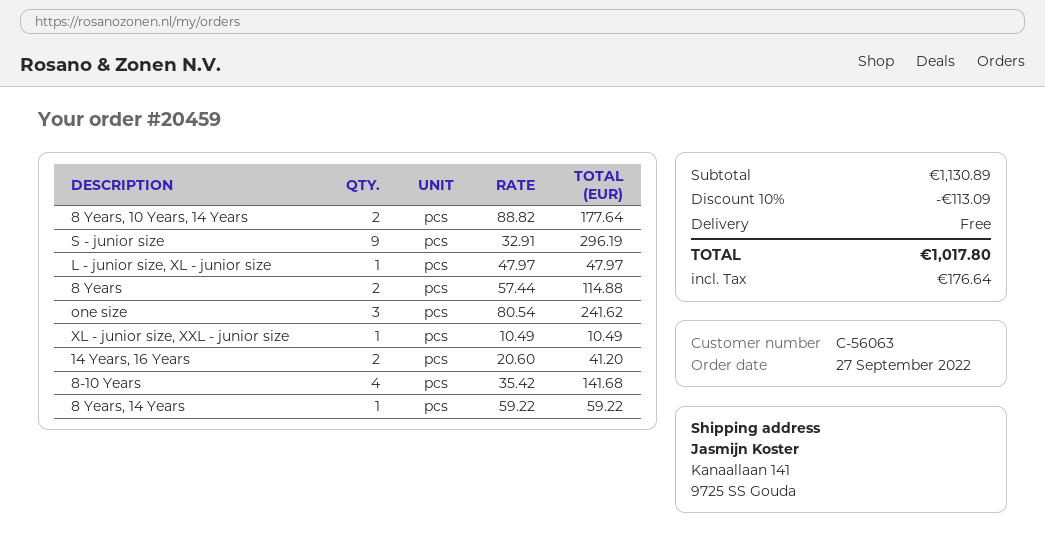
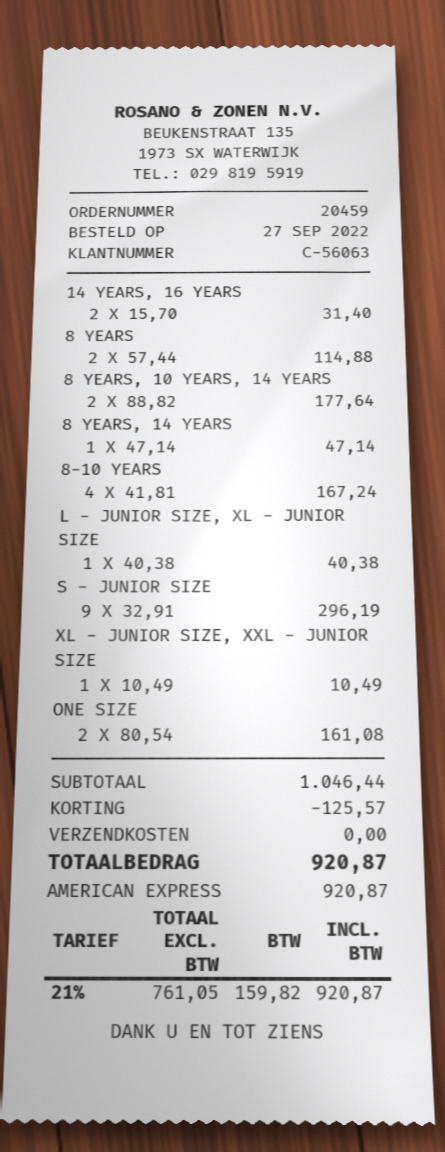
L - junior size, XL - junior size: 1 x 47.97 = 47.97 -> 1 x 40.38 = 40.38
one size: 3 x 80.54 = 241.62 -> 2 x 80.54 = 161.08
14 Years, 16 Years: 2 x 20.60 = 41.20 -> 2 x 15.70 = 31.40
8-10 Years: 4 x 35.42 = 141.68 -> 4 x 41.81 = 167.24
8 Years, 14 Years: 1 x 59.22 = 59.22 -> 1 x 47.14 = 47.14
subtotal: 1130.89 -> 1046.44
discount: 113.09 -> 125.57
tax: 176.64 -> 159.82
total: 1017.80 -> 920.87

